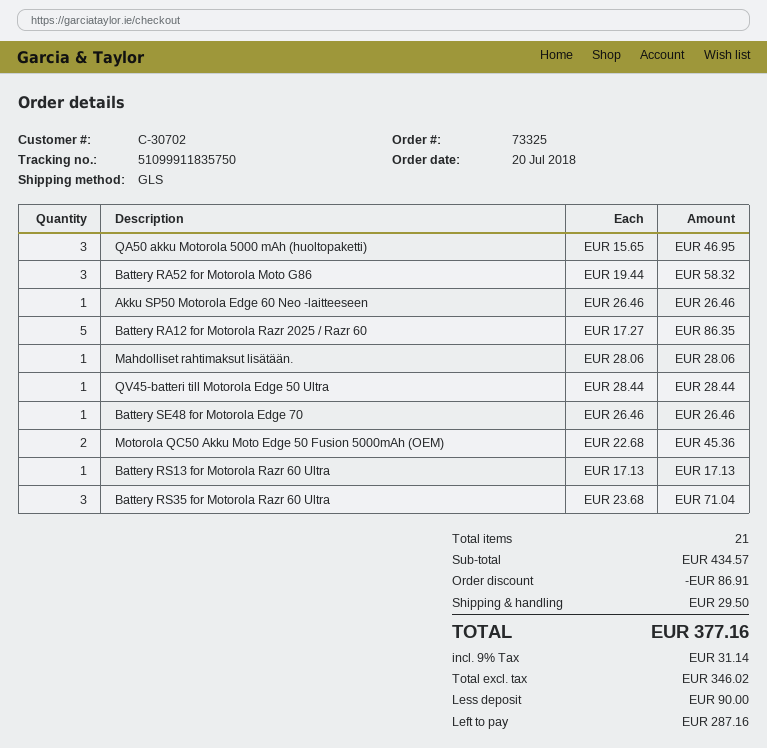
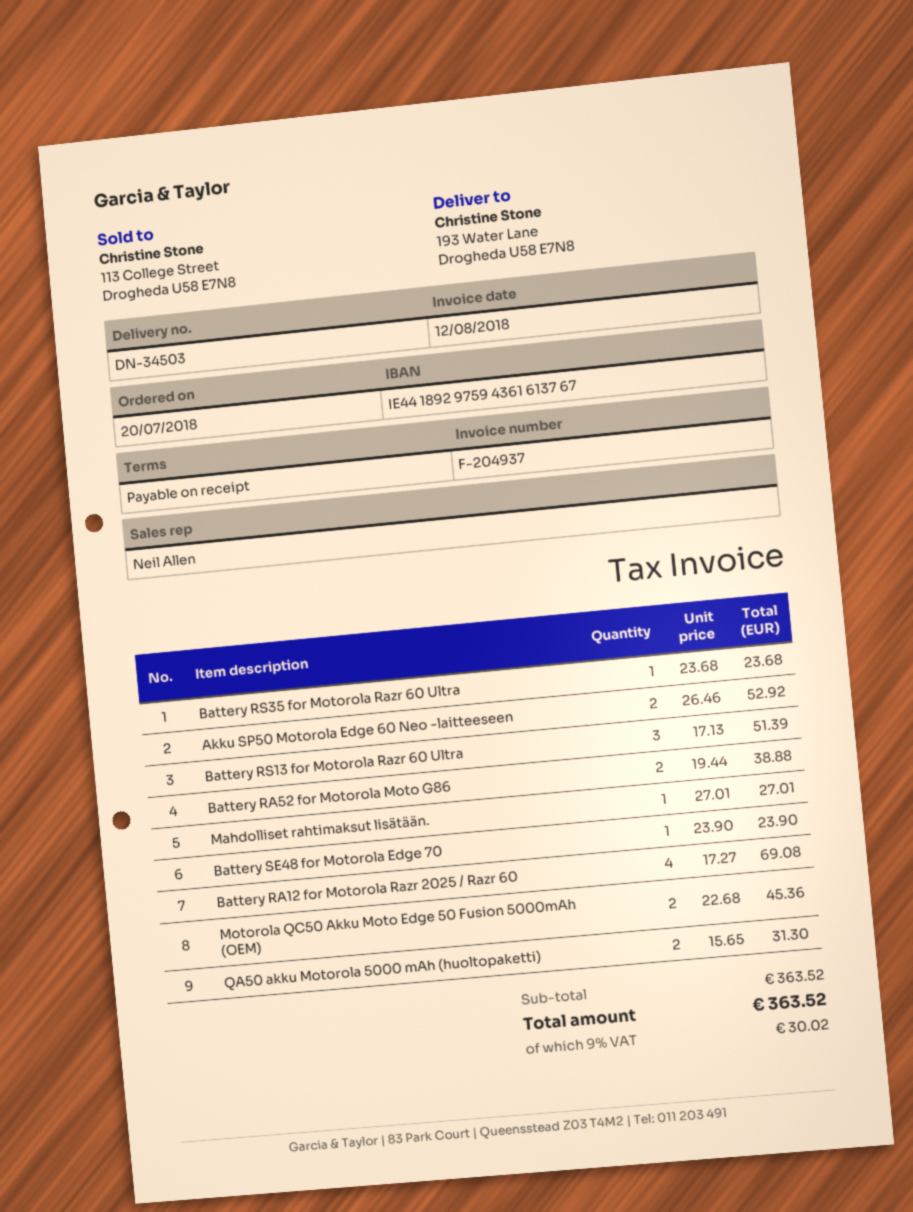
QA50 akku Motorola 5000 mAh (huoltopaketti): 3 x 15.65 = 46.95 -> 2 x 15.65 = 31.30
Battery RA52 for Motorola Moto G86: 3 x 19.44 = 58.32 -> 2 x 19.44 = 38.88
Akku SP50 Motorola Edge 60 Neo -laitteeseen: 1 x 26.46 = 26.46 -> 2 x 26.46 = 52.92
Battery RA12 for Motorola Razr 2025 / Razr 60: 5 x 17.27 = 86.35 -> 4 x 17.27 = 69.08
Mahdolliset rahtimaksut lisätään.: 1 x 28.06 = 28.06 -> 1 x 27.01 = 27.01
QV45-batteri till Motorola Edge 50 Ultra: 1 x 28.44 = 28.44 -> none
Battery SE48 for Motorola Edge 70: 1 x 26.46 = 26.46 -> 1 x 23.90 = 23.90
Battery RS13 for Motorola Razr 60 Ultra: 1 x 17.13 = 17.13 -> 3 x 17.13 = 51.39
Battery RS35 for Motorola Razr 60 Ultra: 3 x 23.68 = 71.04 -> 1 x 23.68 = 23.68
subtotal: 434.57 -> 363.52
discount: 86.91 -> none
shipping: 29.50 -> none
tax: 9% = 31.14 -> 9% = 30.02
total: 377.16 -> 363.52

